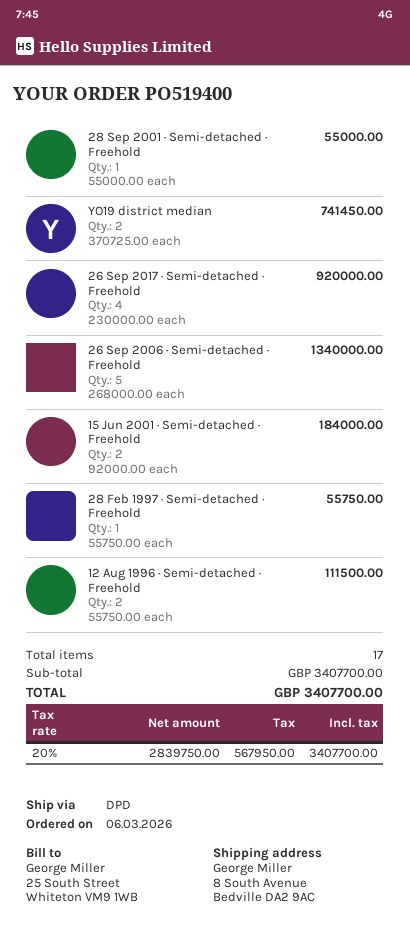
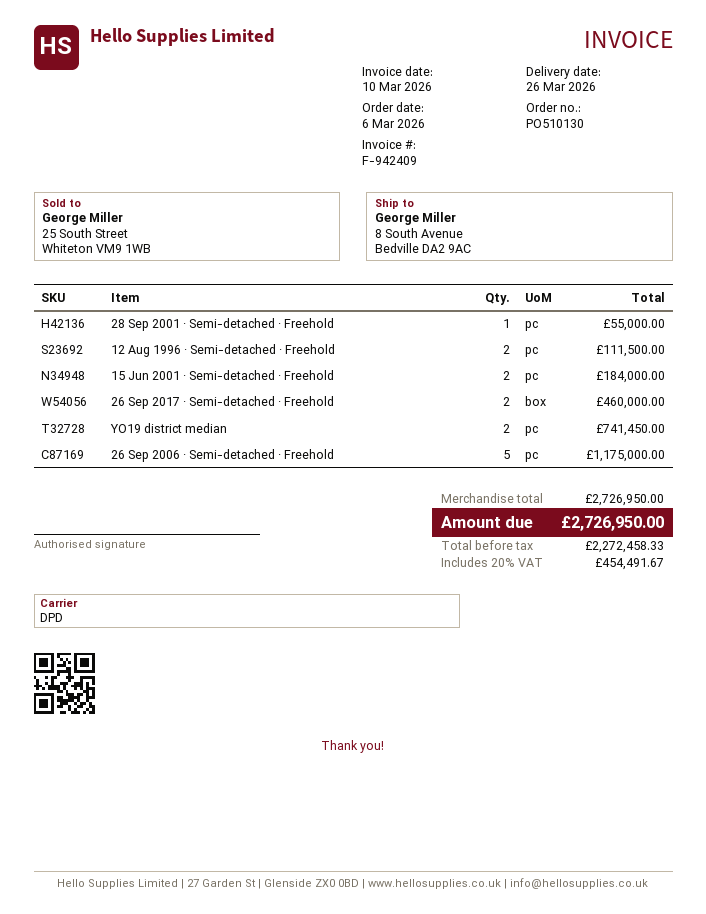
order number: PO519400 -> PO510130
26 Sep 2017 · Semi-detached · Freehold: 4 for 920000.00 -> 2 for 460000.00
26 Sep 2006 · Semi-detached · Freehold: 5 for 1340000.00 -> 5 for 1175000.00
28 Feb 1997 · Semi-detached · Freehold: 1 for 55750.00 -> none
subtotal: 3407700.00 -> 2726950.00
net: 2839750.00 -> 2272458.33
tax: 20% = 567950.00 -> 20% = 454491.67
total: 3407700.00 -> 2726950.00

